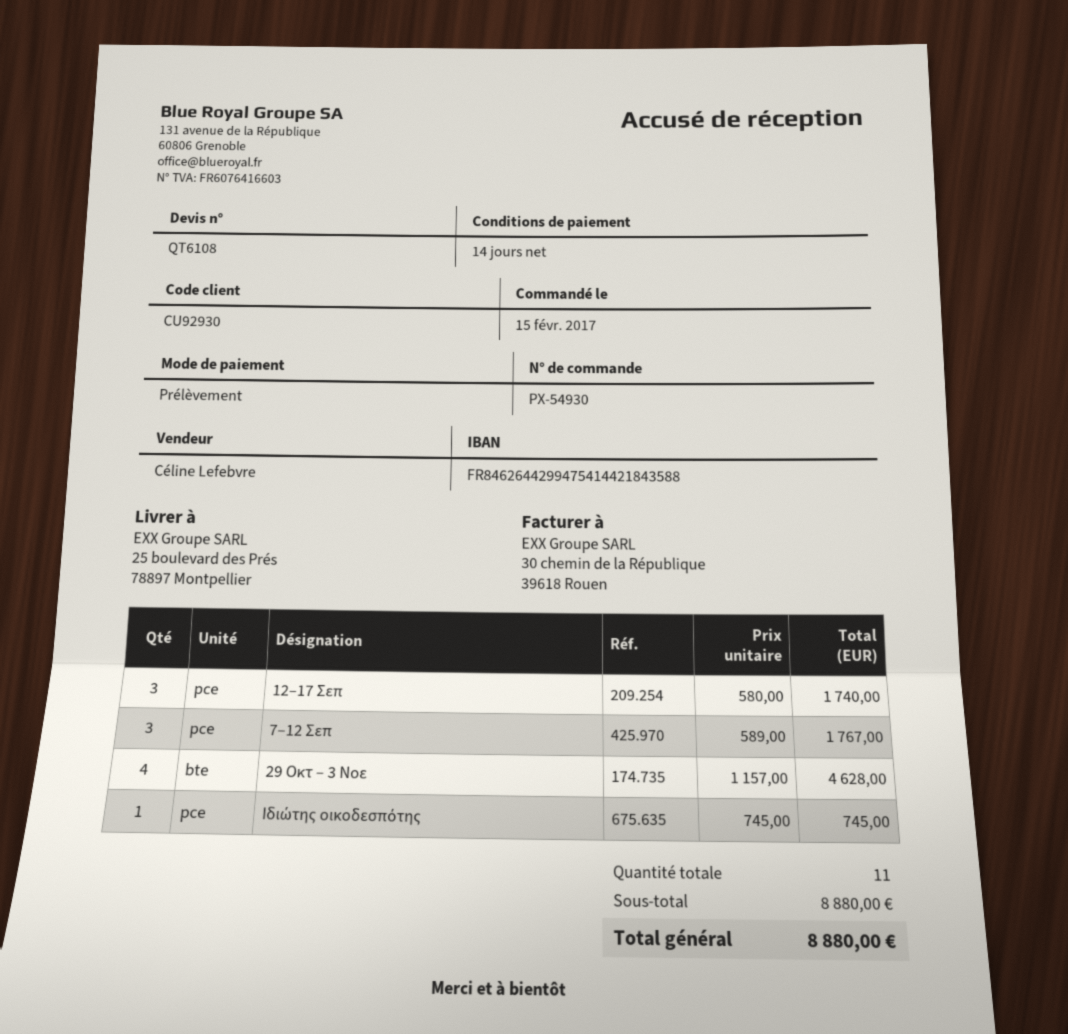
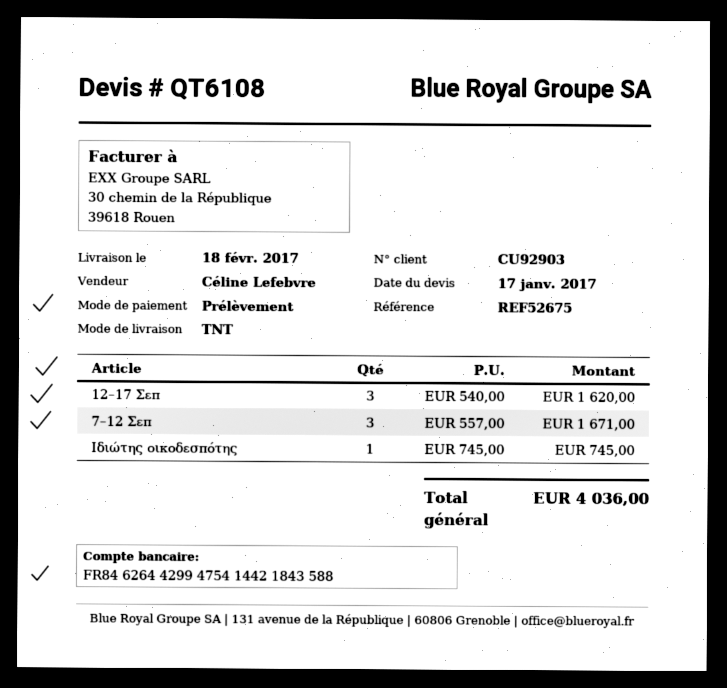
customer number: CU92930 -> CU92903
12–17 Σεπ: 3 x 580.00 = 1740.00 -> 3 x 540.00 = 1620.00
7–12 Σεπ: 3 x 589.00 = 1767.00 -> 3 x 557.00 = 1671.00
29 Οκτ – 3 Νοε: 4 x 1157.00 = 4628.00 -> none
total: 8880.00 -> 4036.00

